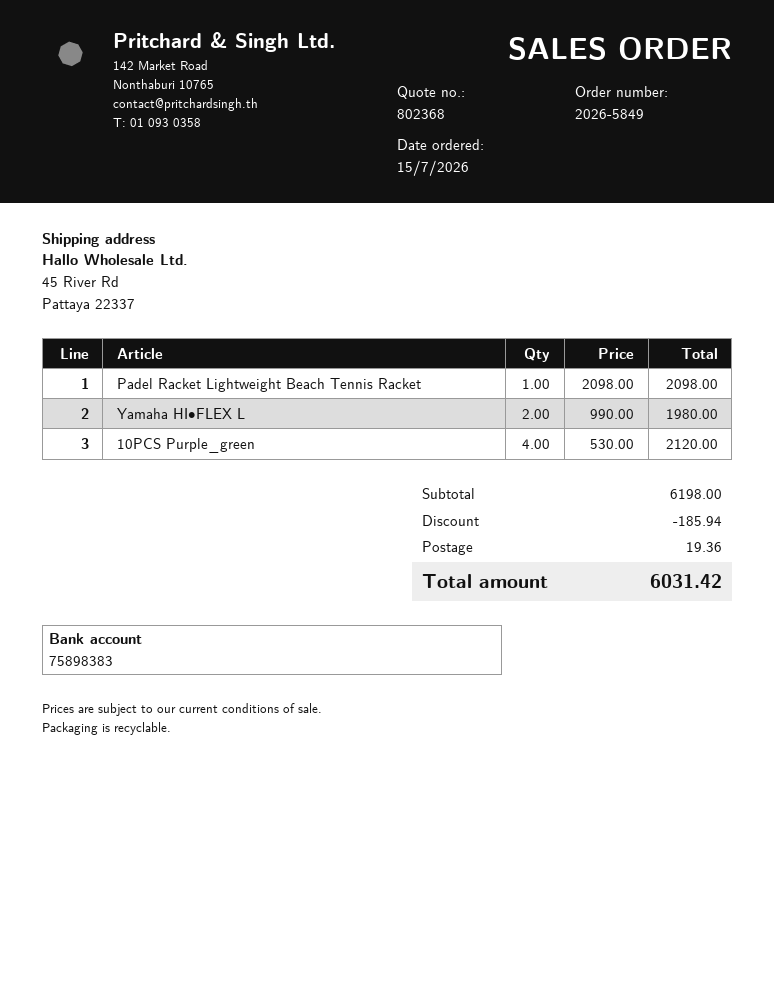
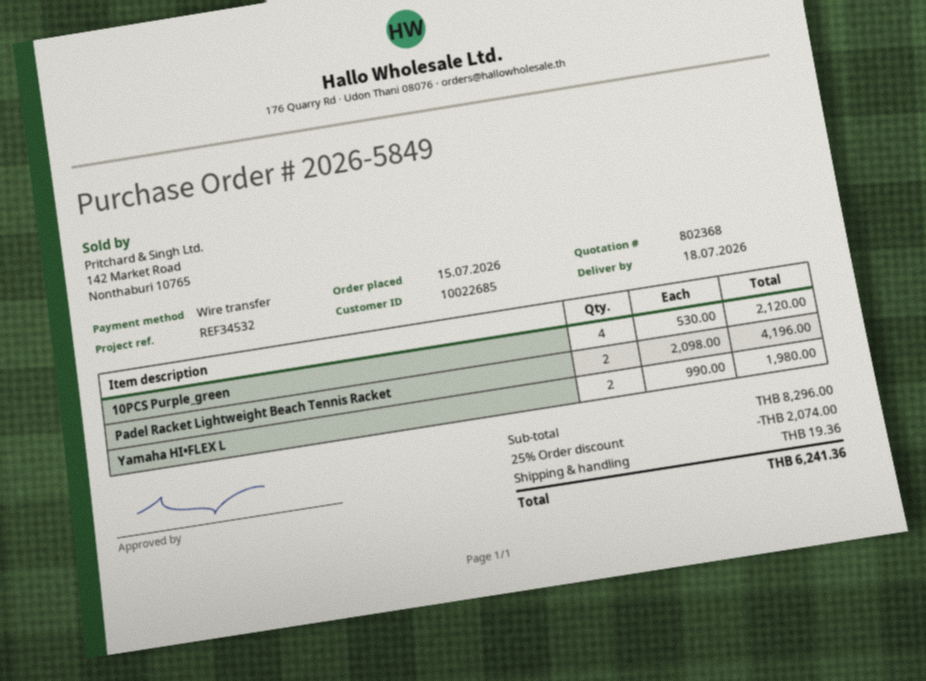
Padel Racket Lightweight Beach Tennis Racket: 1 x 2098.00 = 2098.00 -> 2 x 2098.00 = 4196.00
subtotal: 6198.00 -> 8296.00
discount: 185.94 -> 2074.00
total: 6031.42 -> 6241.36

